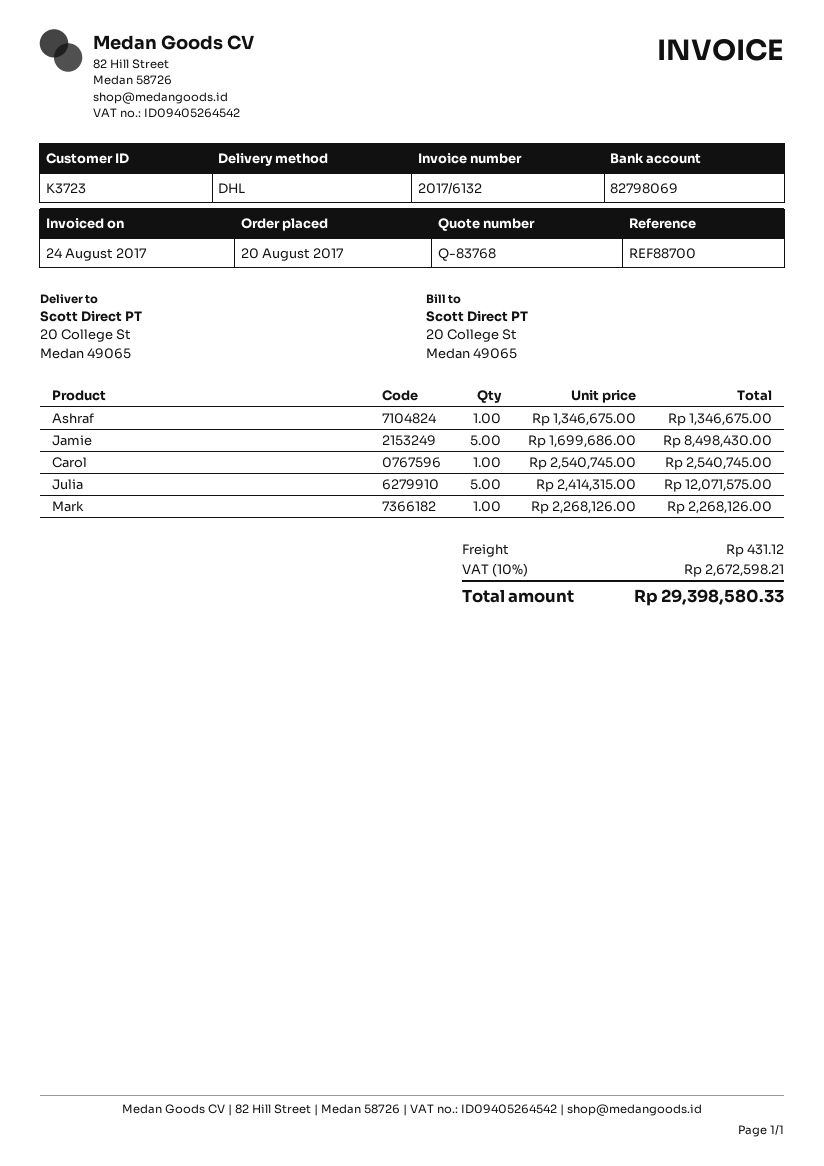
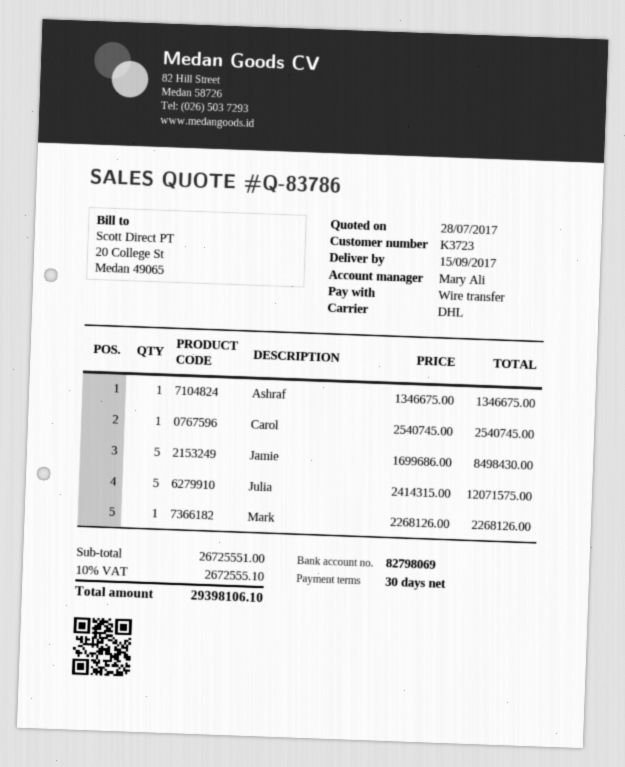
quote number: Q-83768 -> Q-83786
shipping: 431.12 -> none
tax: 10% = 2672598.21 -> 10% = 2672555.10
total: 29398580.33 -> 29398106.10

